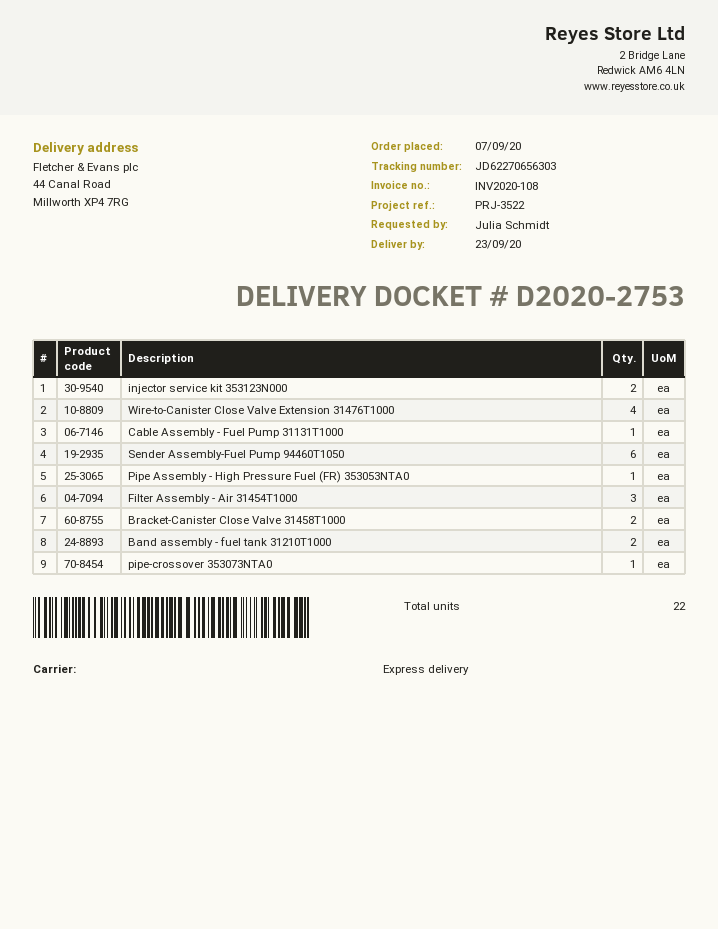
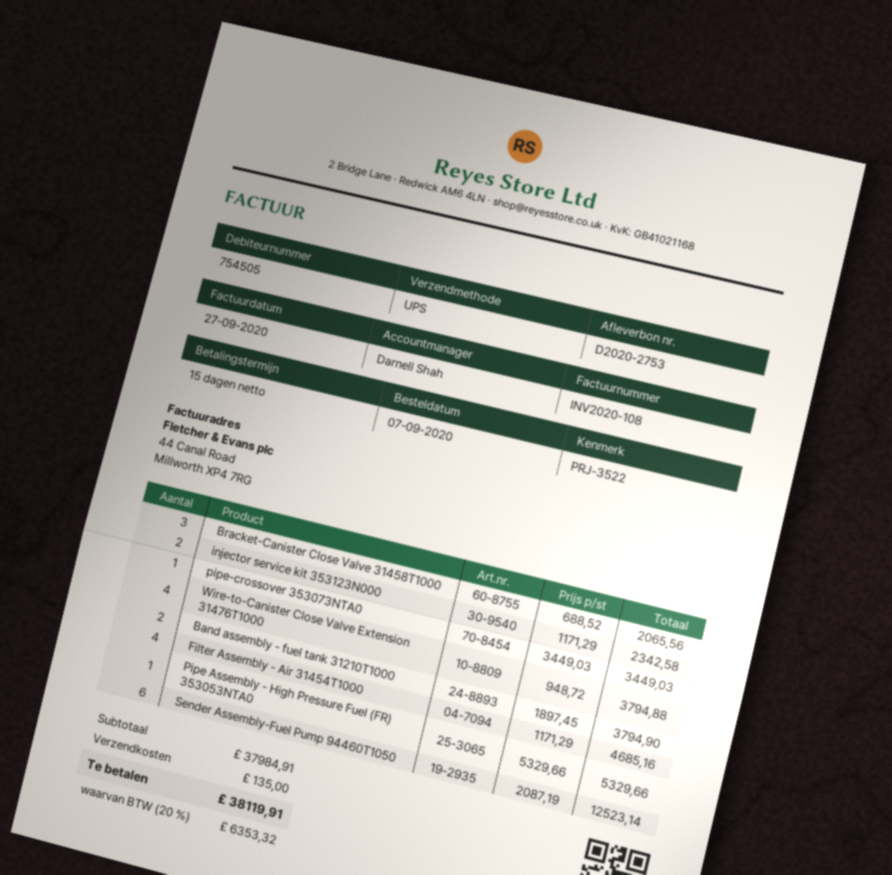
shipping method: express -> UPS
Cable Assembly - Fuel Pump 31131T1000: 1 -> none
Filter Assembly - Air 31454T1000: 3 -> 4
Bracket-Canister Close Valve 31458T1000: 2 -> 3

